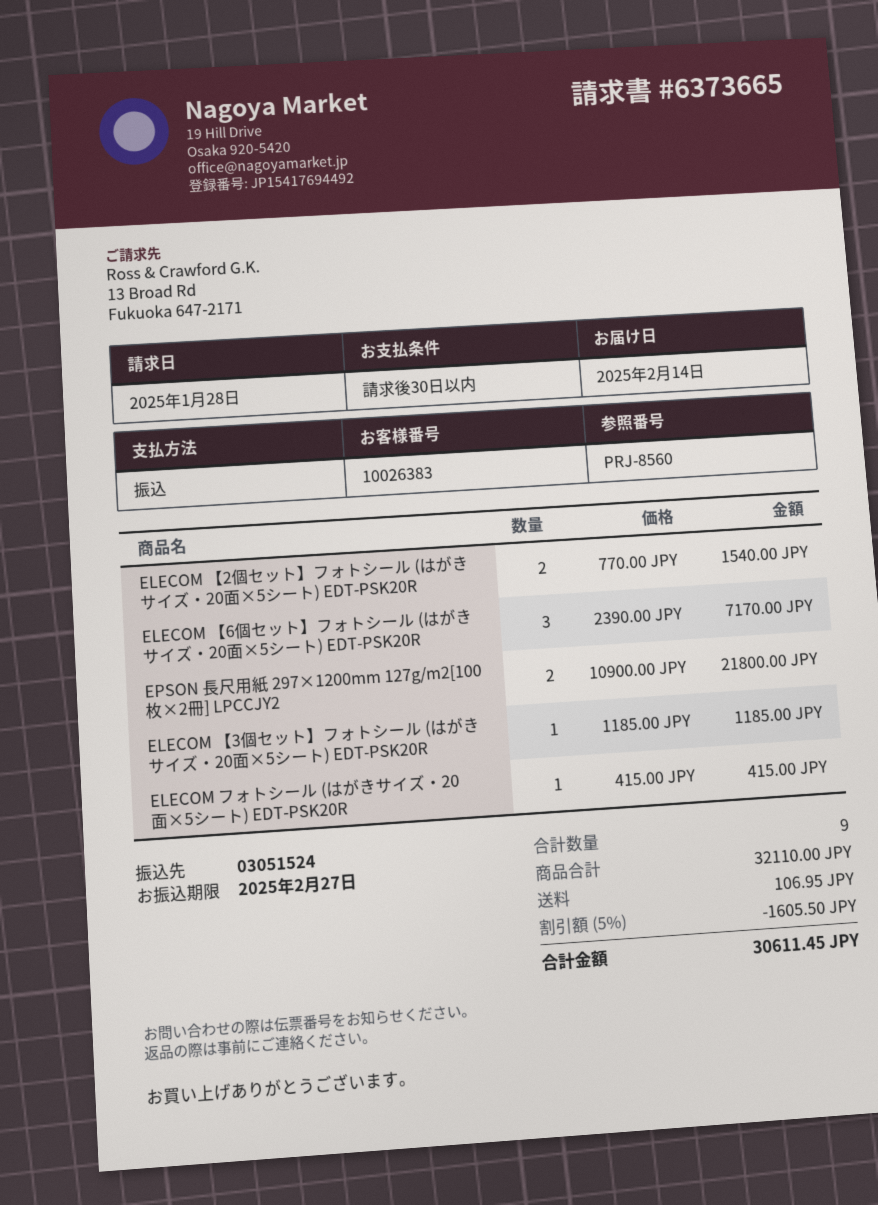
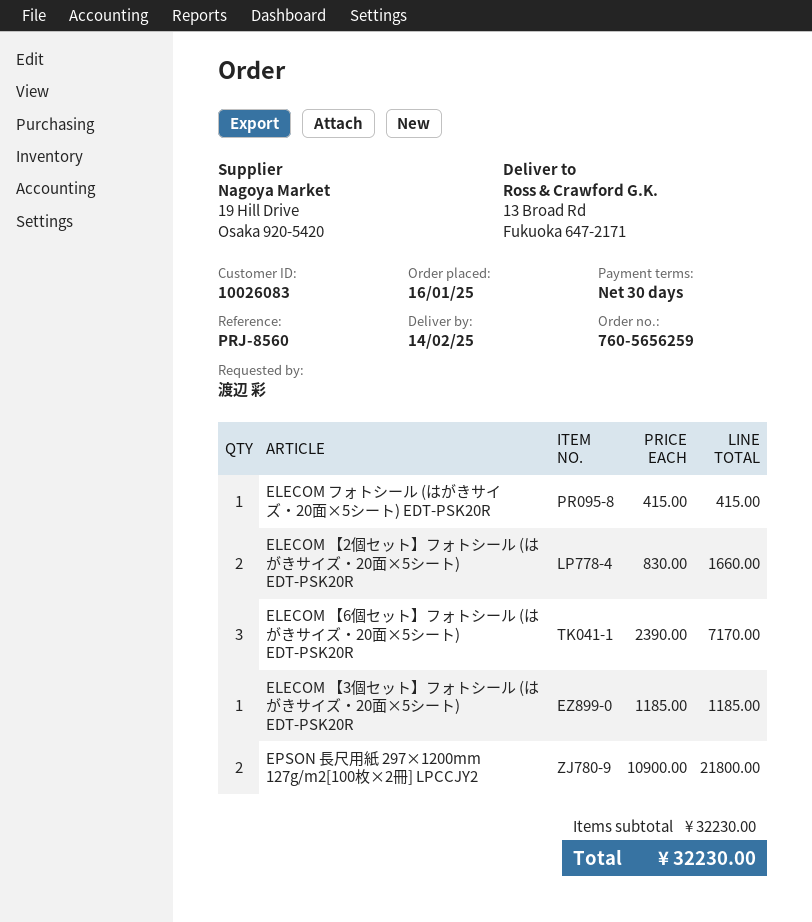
customer number: 10026383 -> 10026083
ELECOM 【2個セット】フォトシール (はがきサイズ・20面×5シート) EDT-PSK20R: 2 x 770.00 = 1540.00 -> 2 x 830.00 = 1660.00
subtotal: 32110.00 -> 32230.00
discount: 5% = 1605.50 -> none
shipping: 106.95 -> none
total: 30611.45 -> 32230.00

